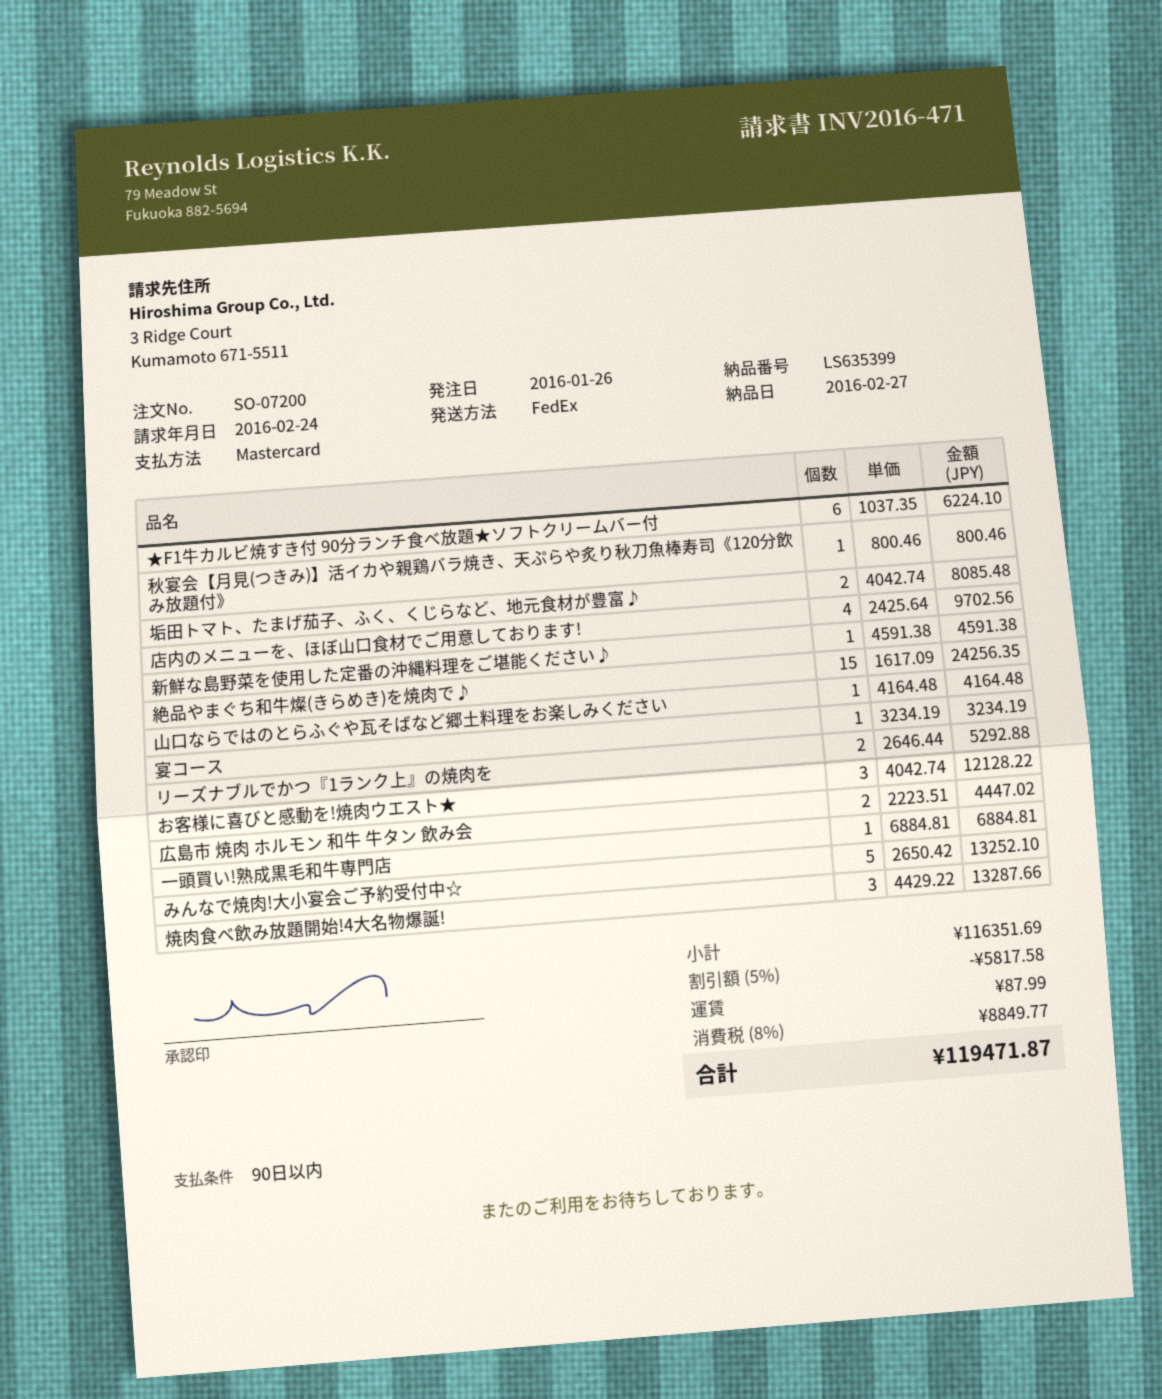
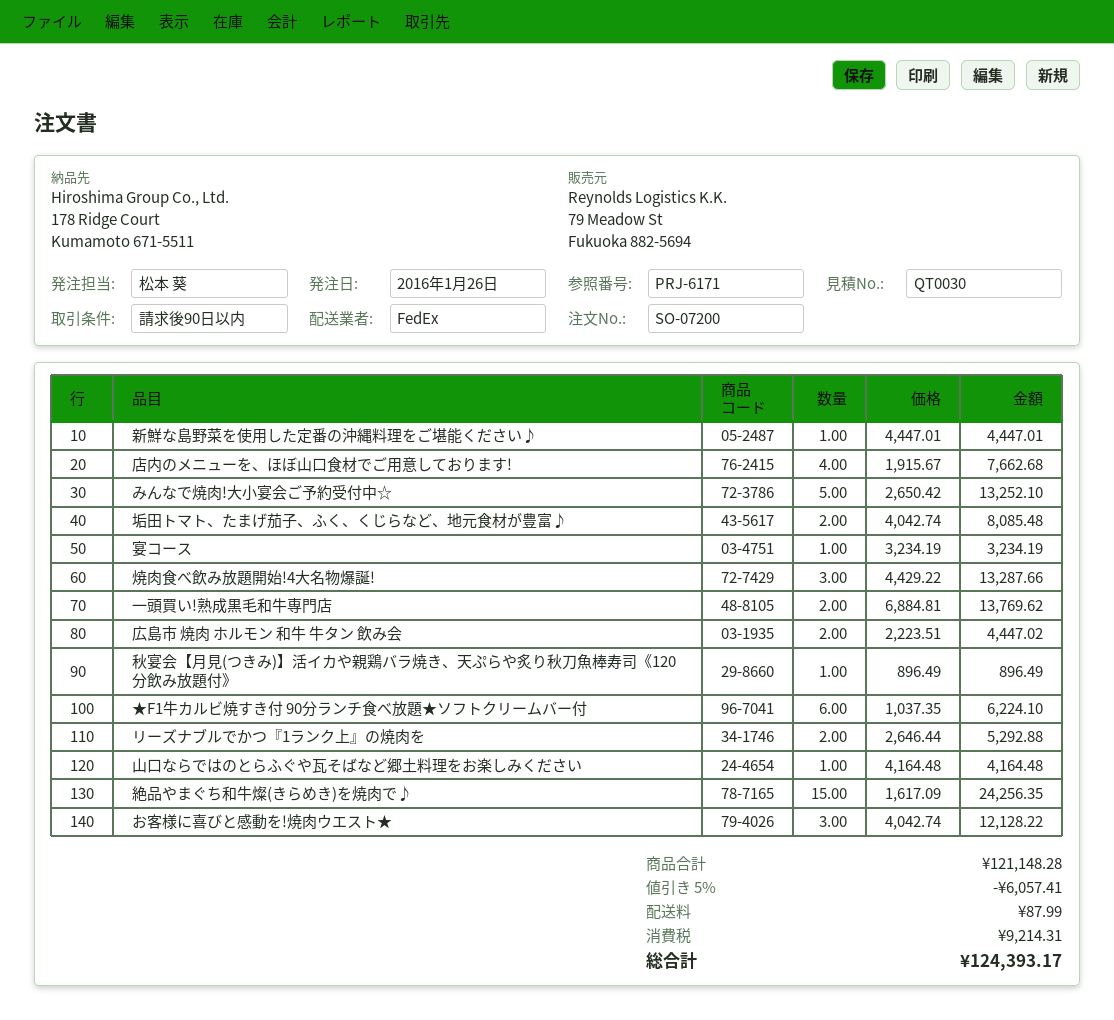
秋宴会【月見(つきみ)】活イカや親鶏バラ焼き、天ぷらや炙り秋刀魚棒寿司《120分飲み放題付》: 1 x 800.46 = 800.46 -> 1 x 896.49 = 896.49
店内のメニューを、ほぼ山口食材でご用意しております!: 4 x 2425.64 = 9702.56 -> 4 x 1915.67 = 7662.68
新鮮な島野菜を使用した定番の沖縄料理をご堪能ください♪: 1 x 4591.38 = 4591.38 -> 1 x 4447.01 = 4447.01
一頭買い!熟成黒毛和牛専門店: 1 x 6884.81 = 6884.81 -> 2 x 6884.81 = 13769.62
subtotal: 116351.69 -> 121148.28
discount: 5% = 5817.58 -> 5% = 6057.41
tax: 8849.77 -> 9214.31
total: 119471.87 -> 124393.17

